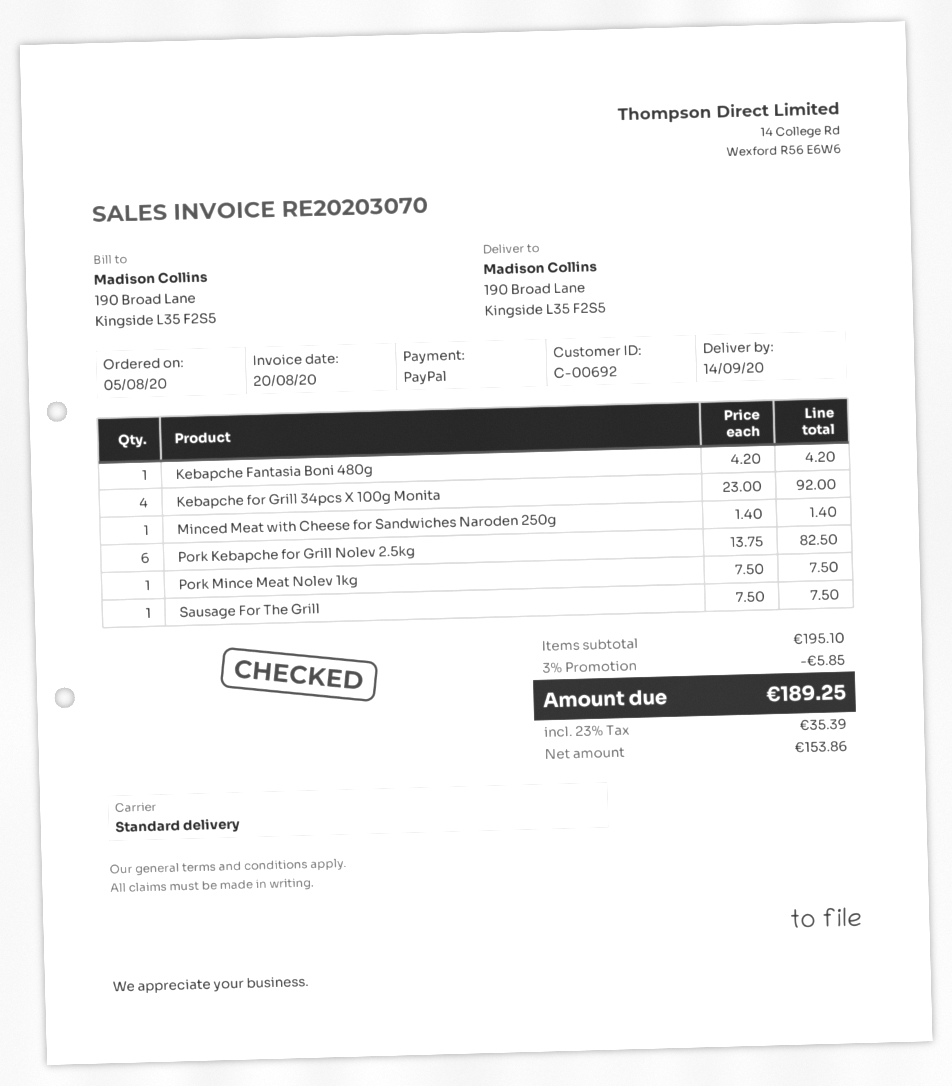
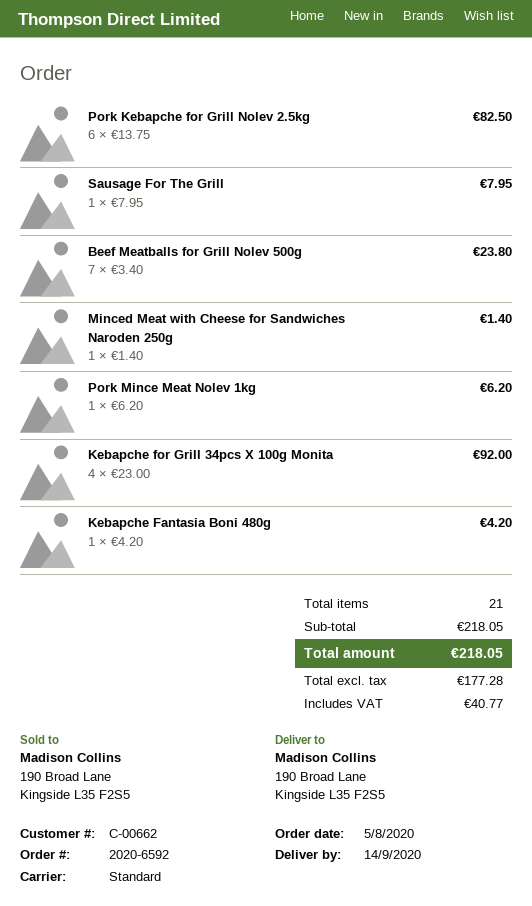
customer number: C-00692 -> C-00662
Pork Mince Meat Nolev 1kg: 1 x 7.50 = 7.50 -> 1 x 6.20 = 6.20
Sausage For The Grill: 1 x 7.50 = 7.50 -> 1 x 7.95 = 7.95
Beef Meatballs for Grill Nolev 500g: none -> 7 x 3.40 = 23.80
subtotal: 195.10 -> 218.05
discount: 3% = 5.85 -> none
net: 153.86 -> 177.28
tax: 35.39 -> 40.77
total: 189.25 -> 218.05

